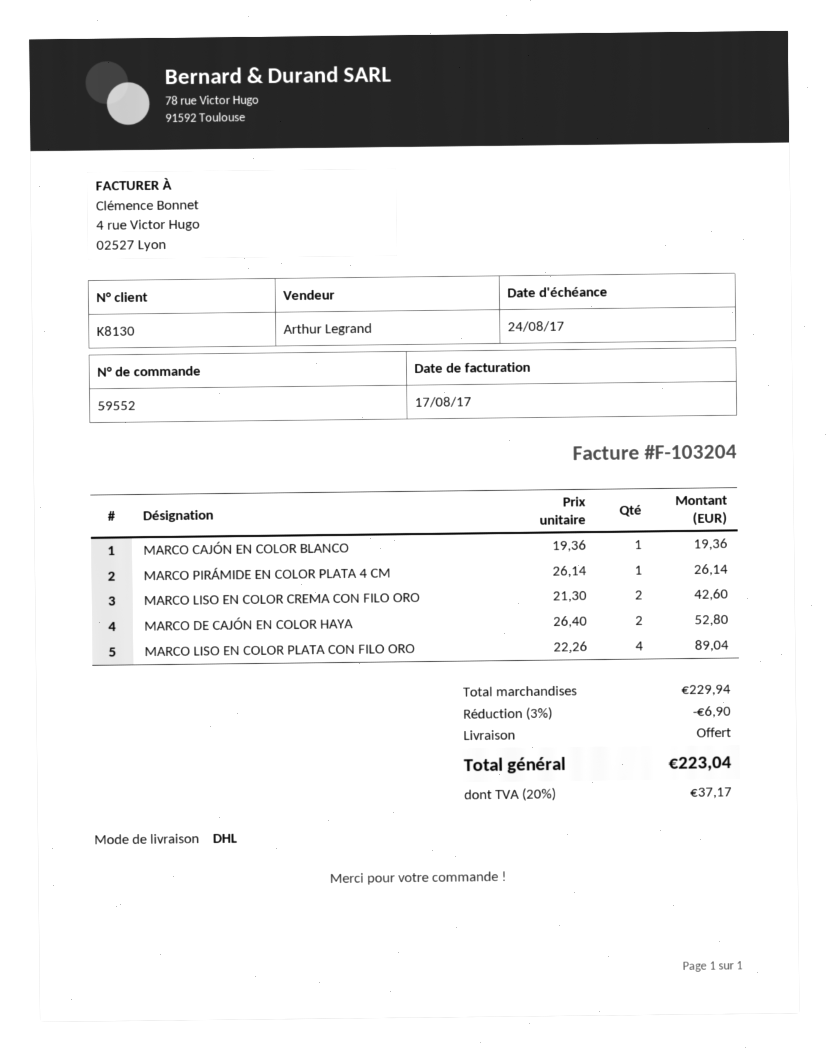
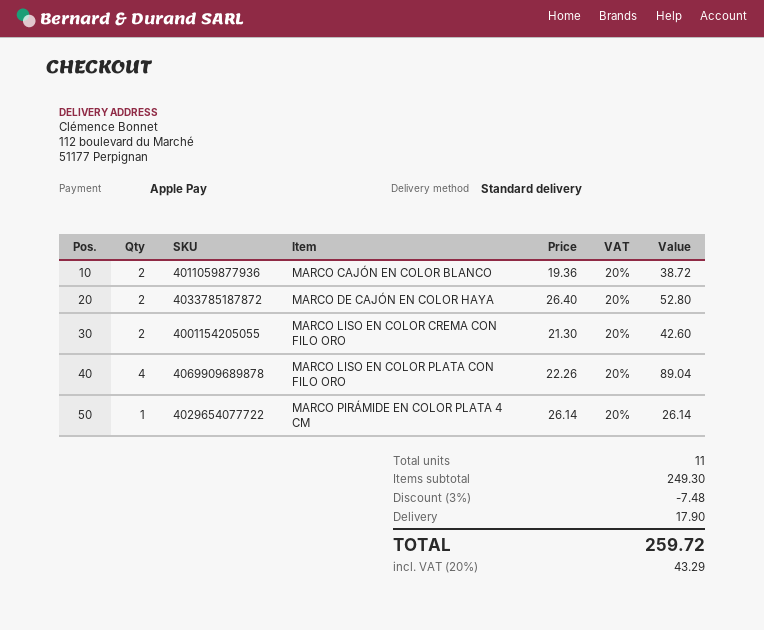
shipping method: DHL -> standard
MARCO CAJÓN EN COLOR BLANCO: 1 x 19.36 = 19.36 -> 2 x 19.36 = 38.72
subtotal: 229.94 -> 249.30
discount: 3% = 6.90 -> 3% = 7.48
shipping: 0.00 -> 17.90
tax: 20% = 37.17 -> 20% = 43.29
total: 223.04 -> 259.72

